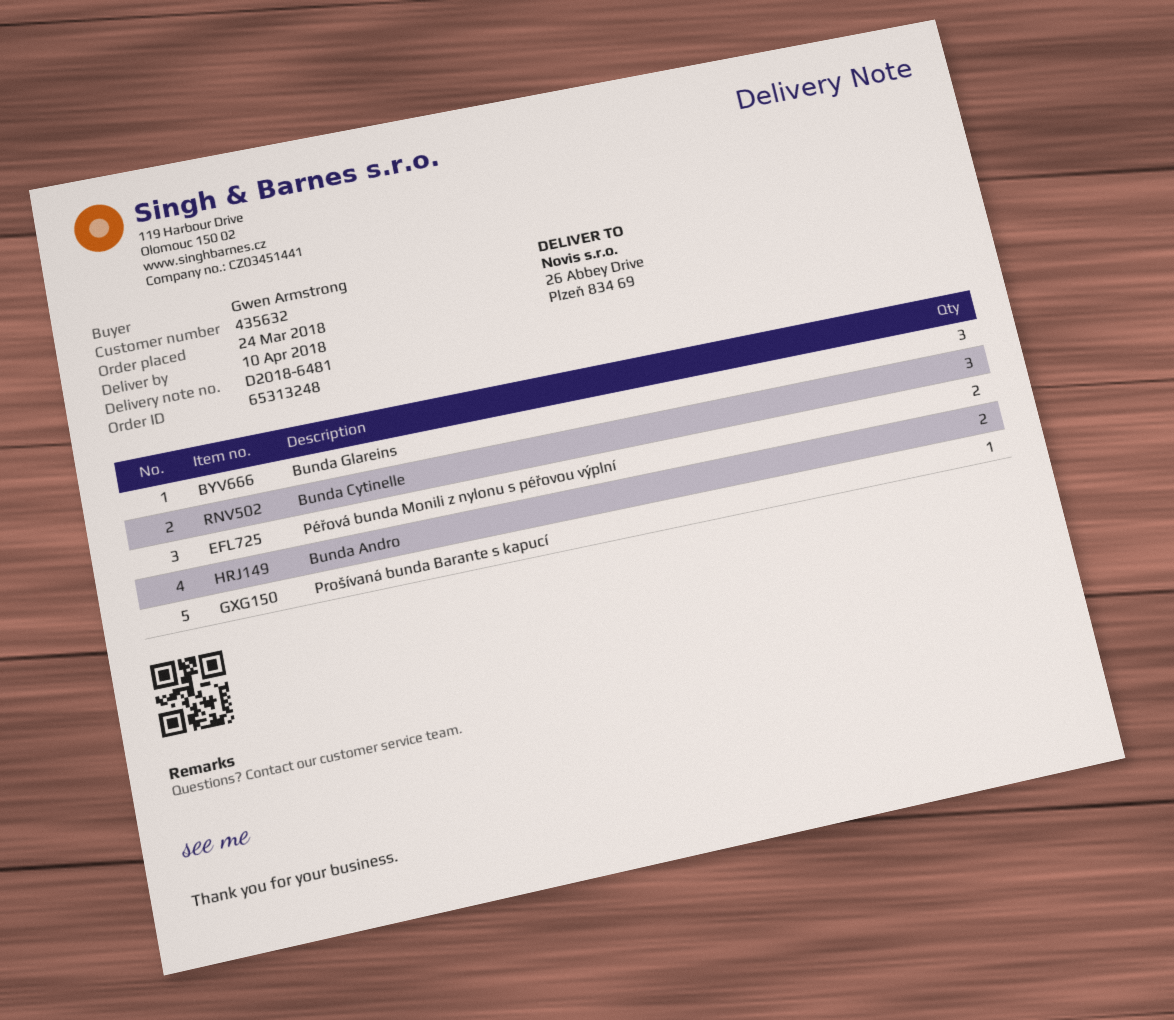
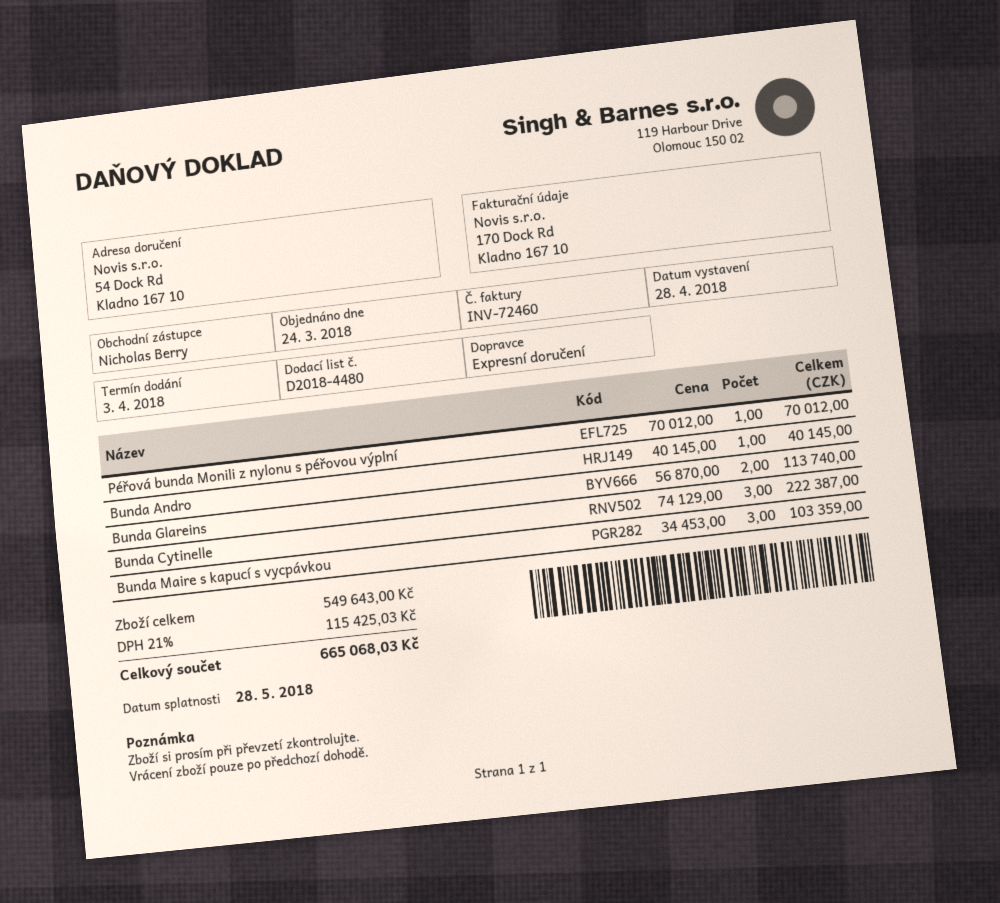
delivery note number: D2018-6481 -> D2018-4480
delivery date: 2018-04-10 -> 2018-04-03
ship to: 26 Abbey Drive, Plzeň 834 69 -> 54 Dock Rd, Kladno 167 10
Bunda Glareins: 3 -> 2
Péřová bunda Monili z nylonu s péřovou výplní: 2 -> 1
Bunda Andro: 2 -> 1
Prošívaná bunda Barante s kapucí: 1 -> none
Bunda Maire s kapucí s vycpávkou: none -> 3

